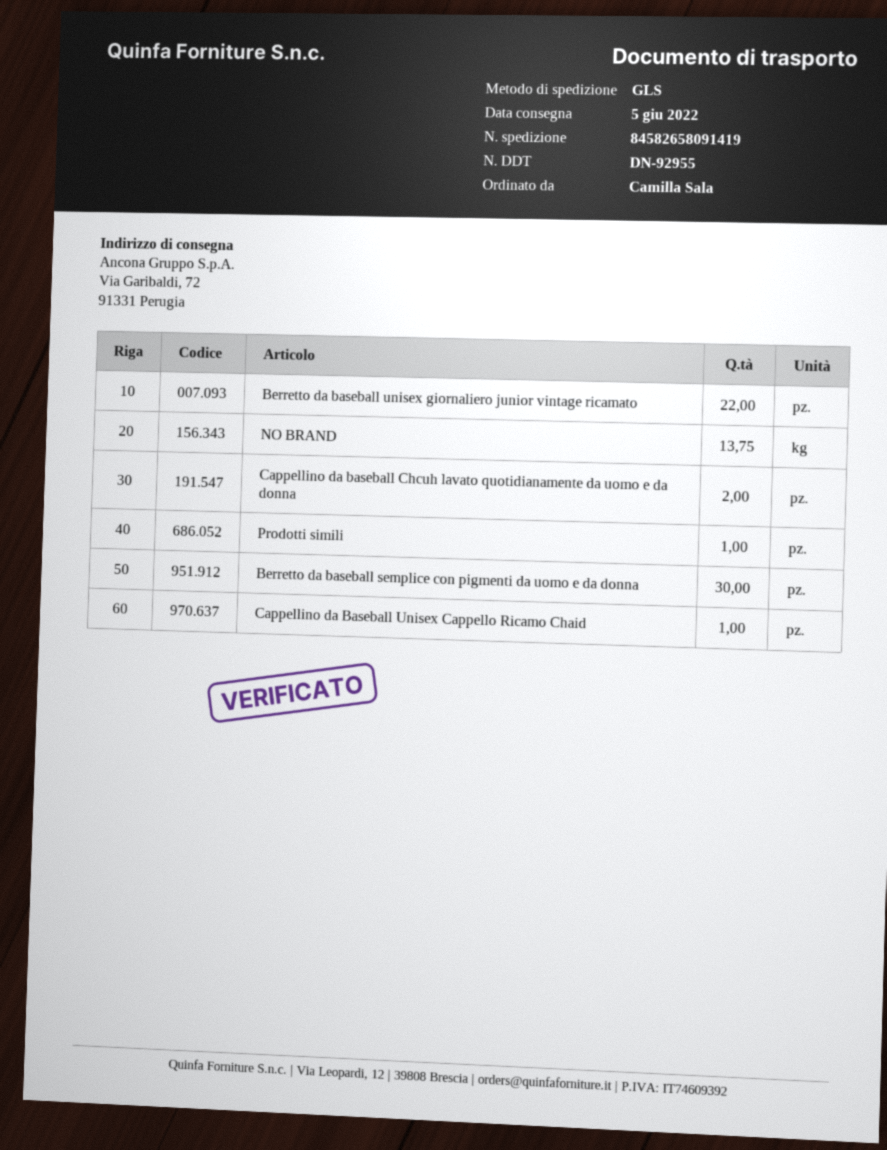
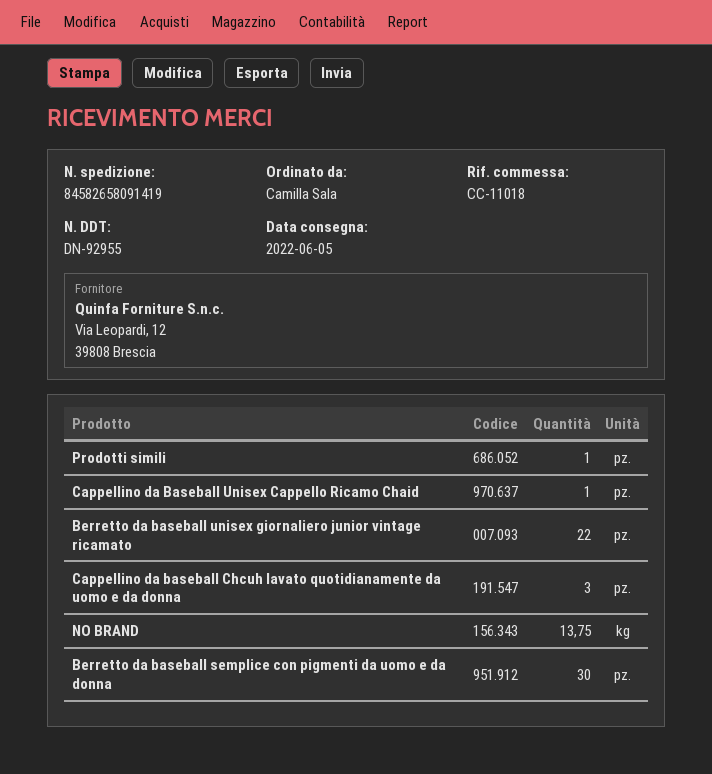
Cappellino da baseball Chcuh lavato quotidianamente da uomo e da donna: 2 -> 3

